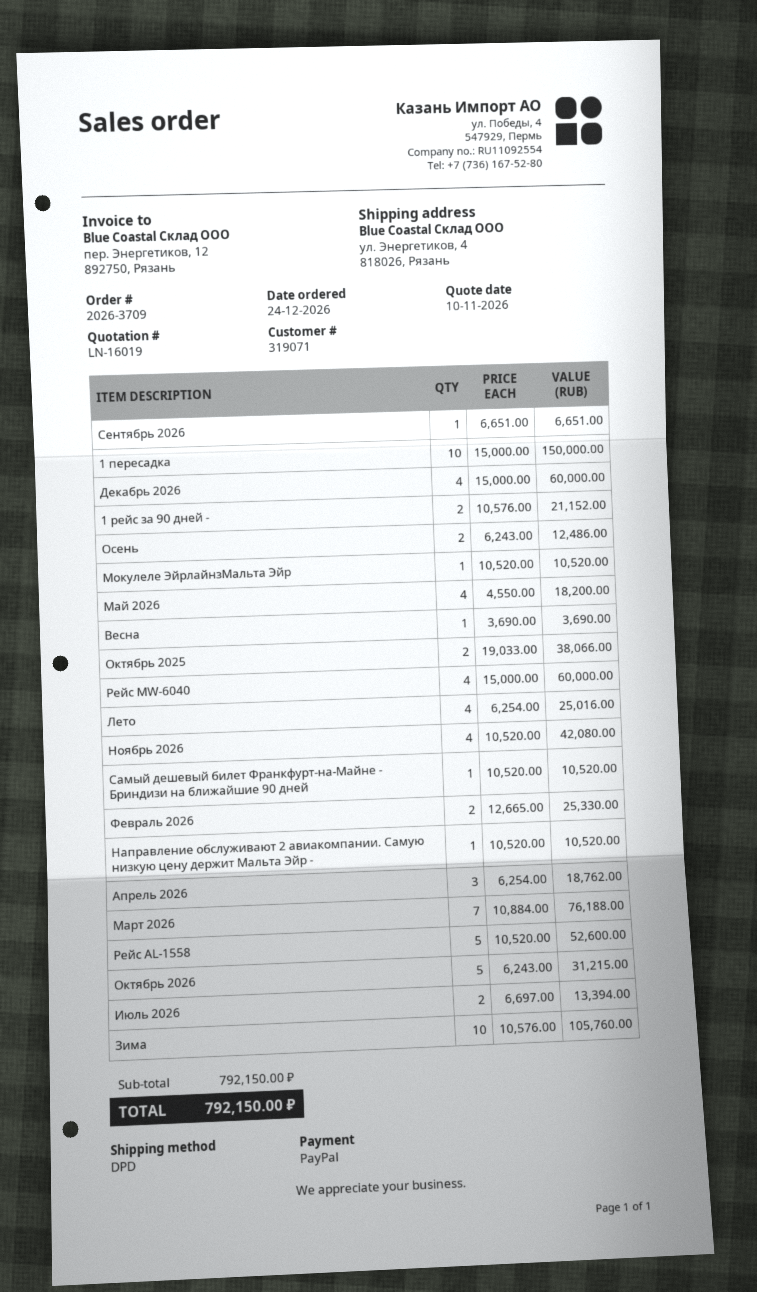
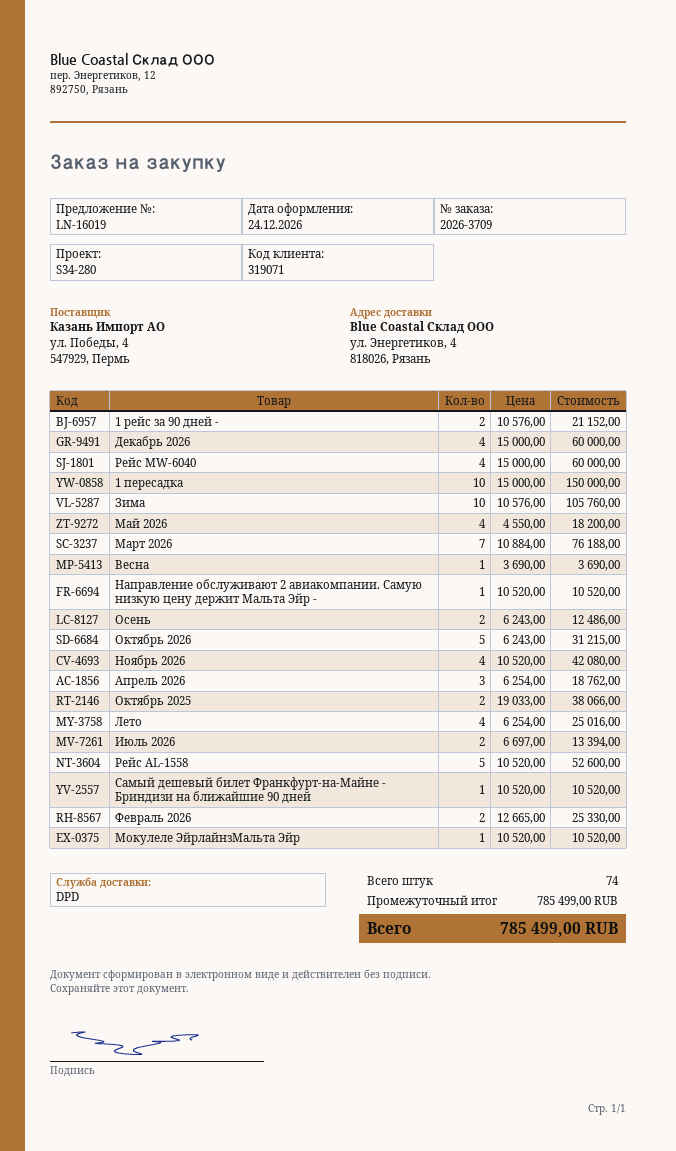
Сентябрь 2026: 1 x 6651.00 = 6651.00 -> none
subtotal: 792150.00 -> 785499.00
total: 792150.00 -> 785499.00

